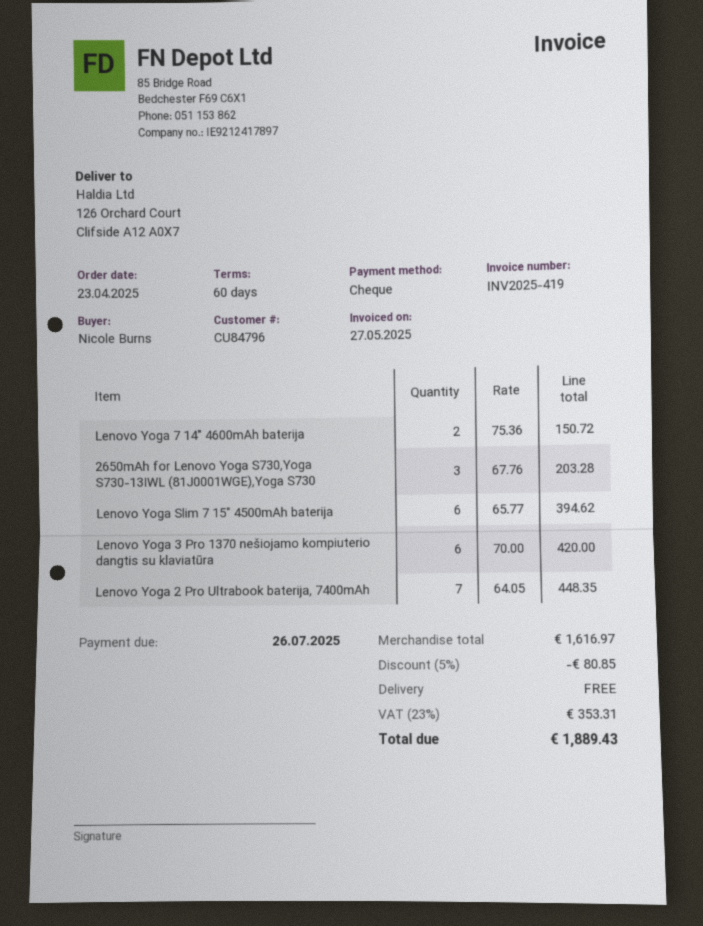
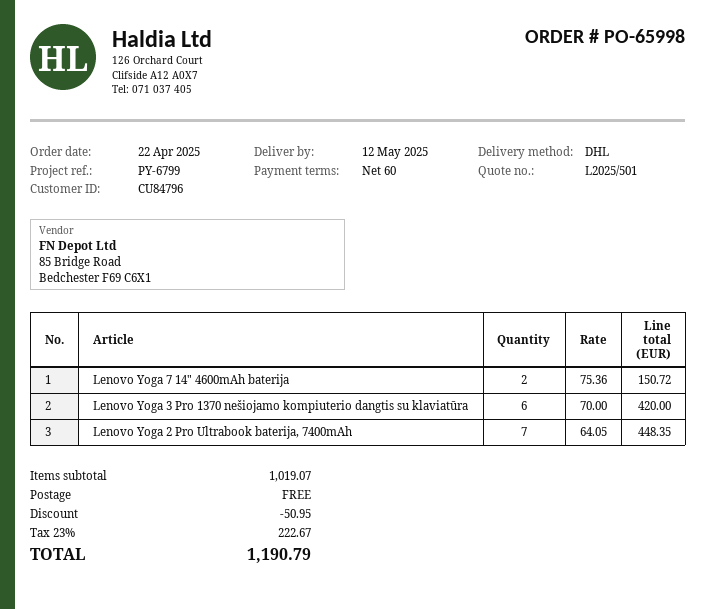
order date: 2025-04-23 -> 2025-04-22
2650mAh for Lenovo Yoga S730,Yoga S730-13IWL (81J0001WGE),Yoga S730: 3 x 67.76 = 203.28 -> none
Lenovo Yoga Slim 7 15" 4500mAh baterija: 6 x 65.77 = 394.62 -> none
subtotal: 1616.97 -> 1019.07
discount: 80.85 -> 50.95
tax: 23% = 353.31 -> 23% = 222.67
total: 1889.43 -> 1190.79

